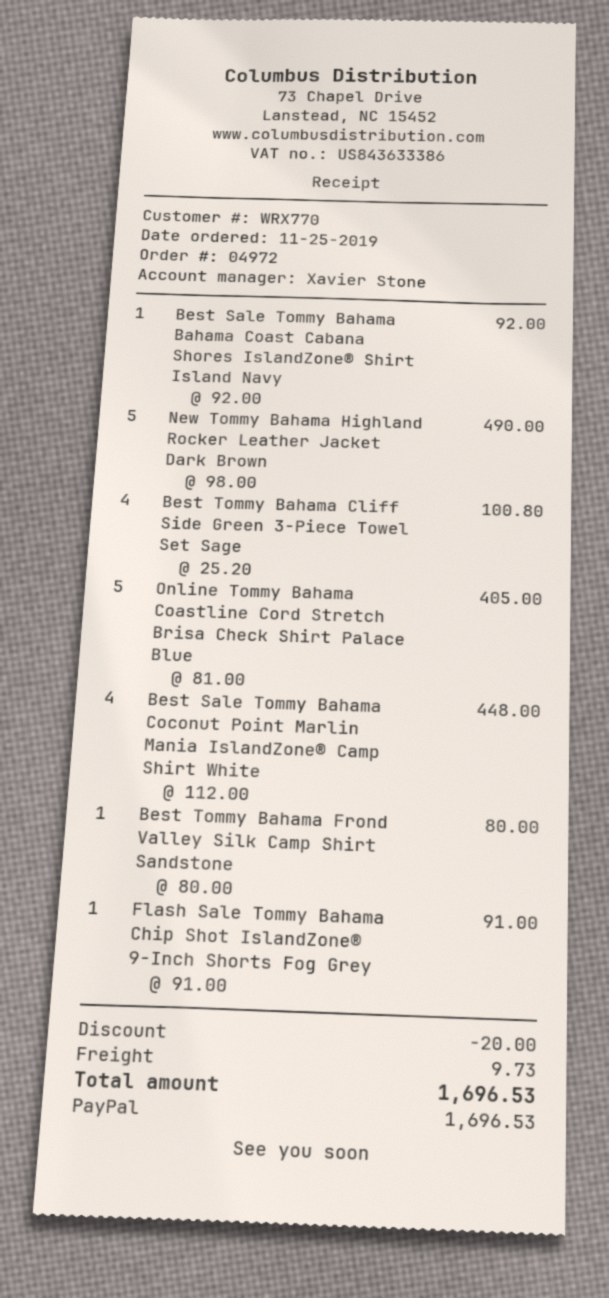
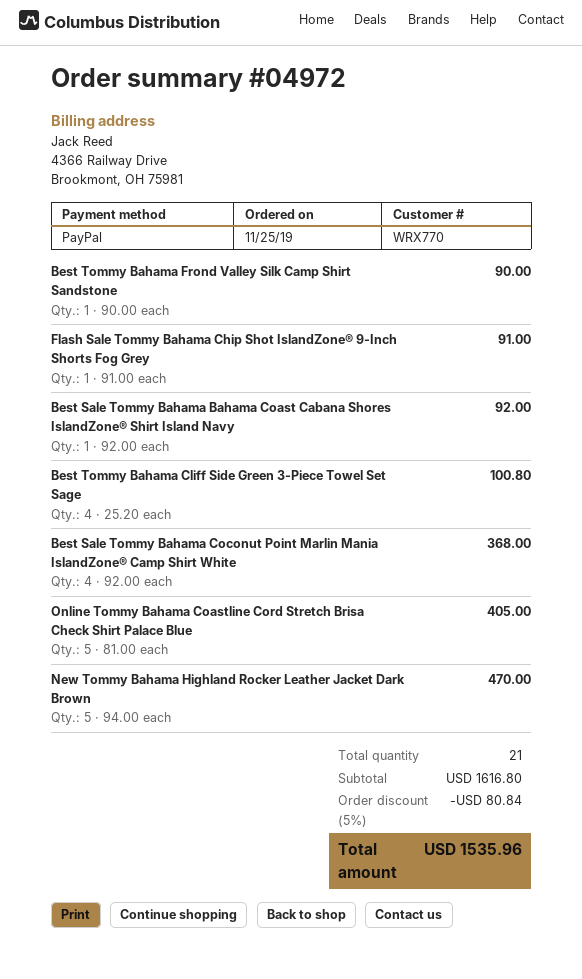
New Tommy Bahama Highland Rocker Leather Jacket Dark Brown: 5 x 98.00 = 490.00 -> 5 x 94.00 = 470.00
Best Sale Tommy Bahama Coconut Point Marlin Mania IslandZone® Camp Shirt White: 4 x 112.00 = 448.00 -> 4 x 92.00 = 368.00
Best Tommy Bahama Frond Valley Silk Camp Shirt Sandstone: 1 x 80.00 = 80.00 -> 1 x 90.00 = 90.00
discount: 20.00 -> 80.84
shipping: 9.73 -> none
total: 1696.53 -> 1535.96

